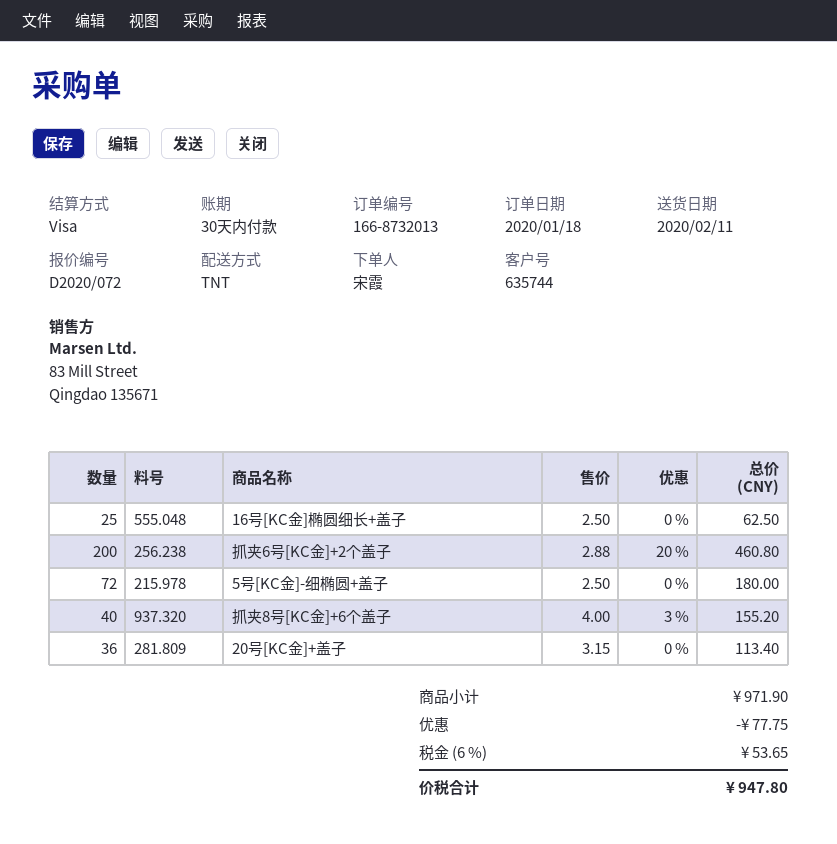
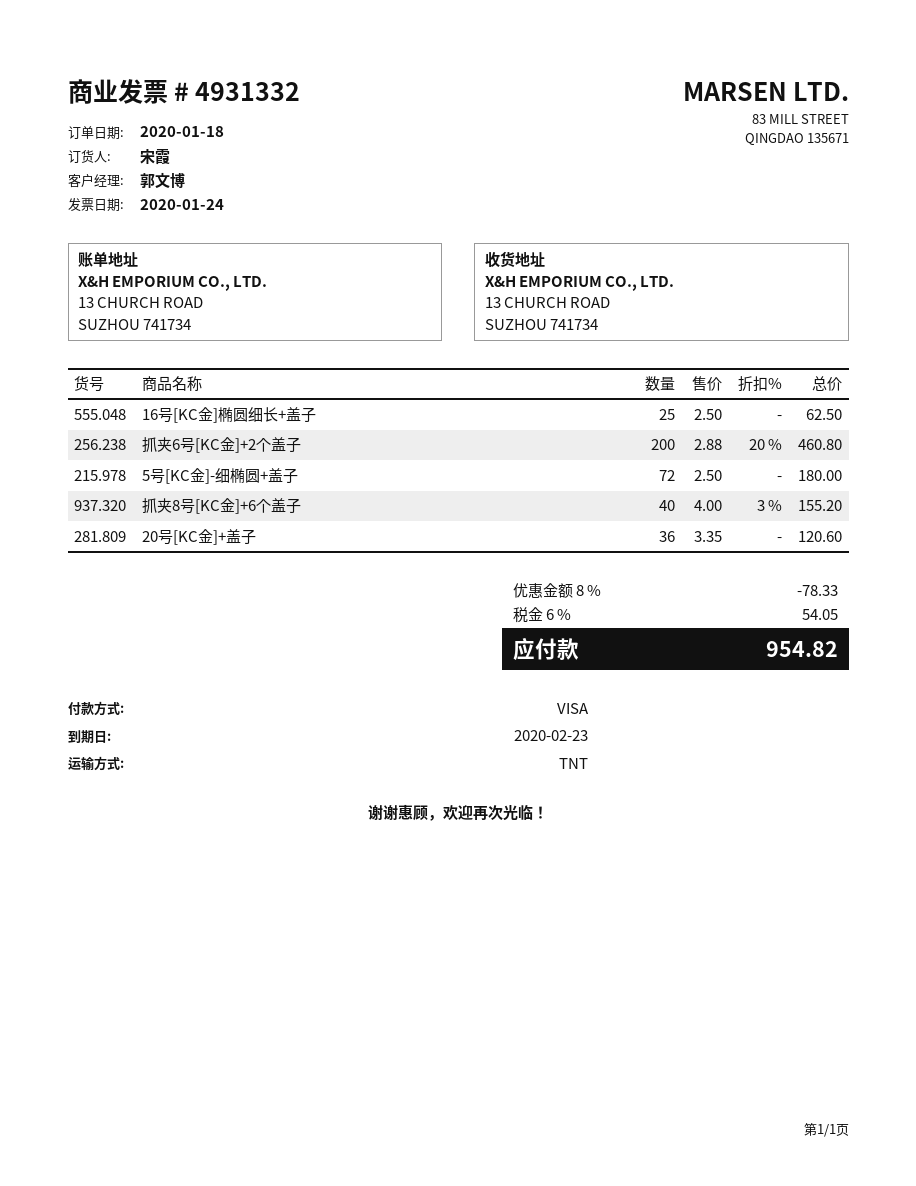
20号[KC金]+盖子: 36 x 3.15 = 113.40 -> 36 x 3.35 = 120.60
discount: 77.75 -> 78.33
tax: 6% = 53.65 -> 6% = 54.05
total: 947.80 -> 954.82

